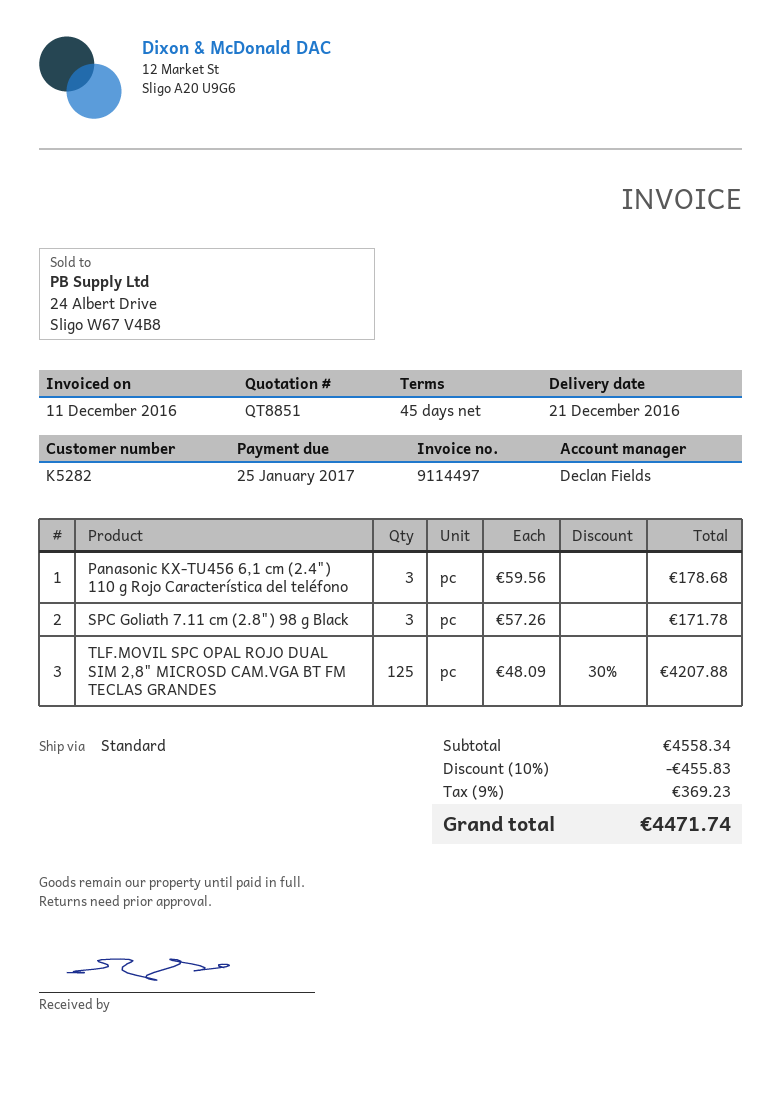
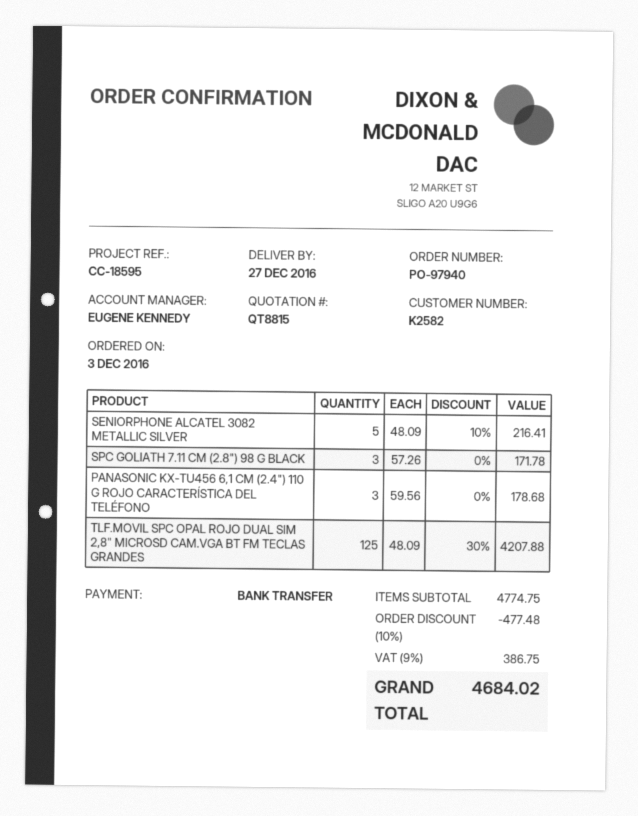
quote number: QT8851 -> QT8815
delivery date: 2016-12-21 -> 2016-12-27
customer number: K5282 -> K2582
sales rep: Declan Fields -> EUGENE KENNEDY
SENIORPHONE ALCATEL 3082 METALLIC SILVER: none -> 5 x 48.09 - 10% = 216.41
subtotal: 4558.34 -> 4774.75
discount: 10% = 455.83 -> 10% = 477.48
tax: 9% = 369.23 -> 9% = 386.75
total: 4471.74 -> 4684.02

